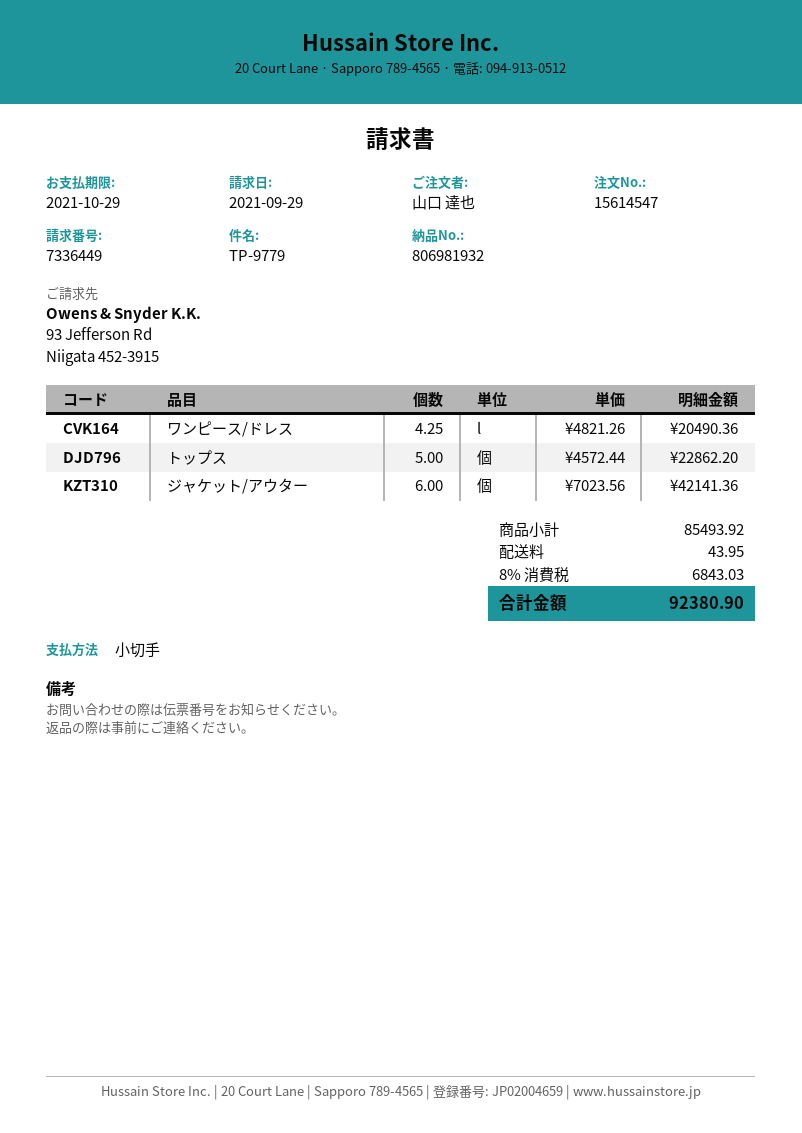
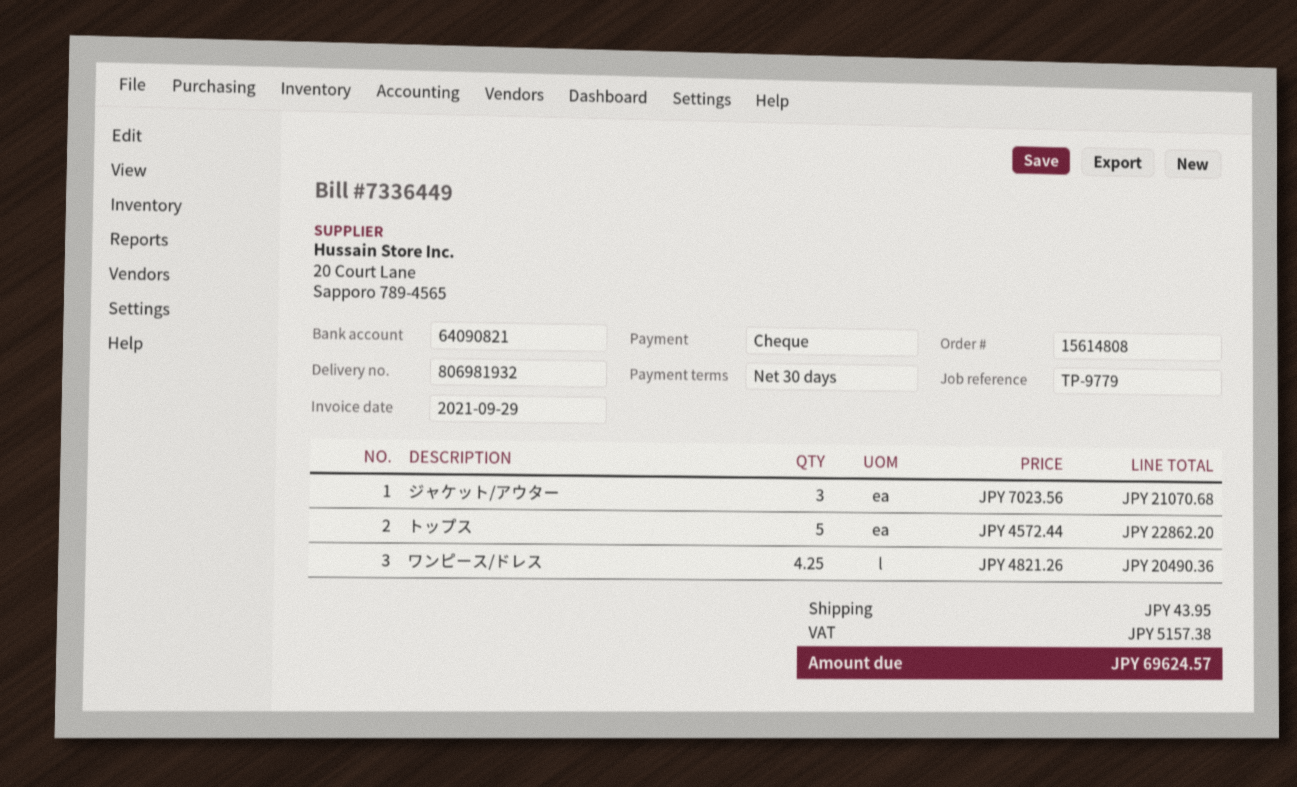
order number: 15614547 -> 15614808
ジャケット/アウター: 6 x 7023.56 = 42141.36 -> 3 x 7023.56 = 21070.68
tax: 6843.03 -> 5157.38
total: 92380.90 -> 69624.57

